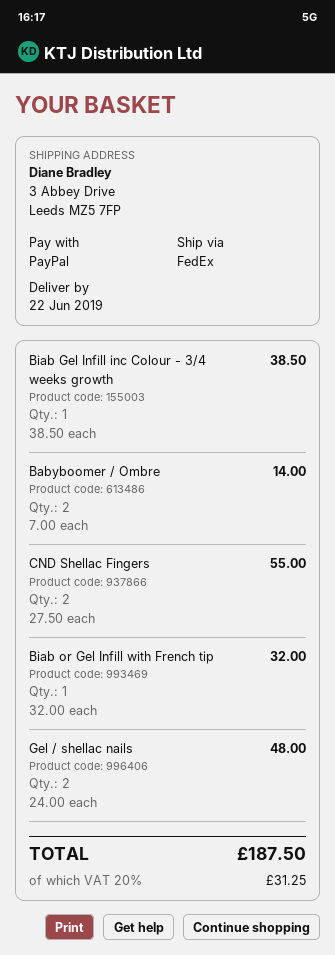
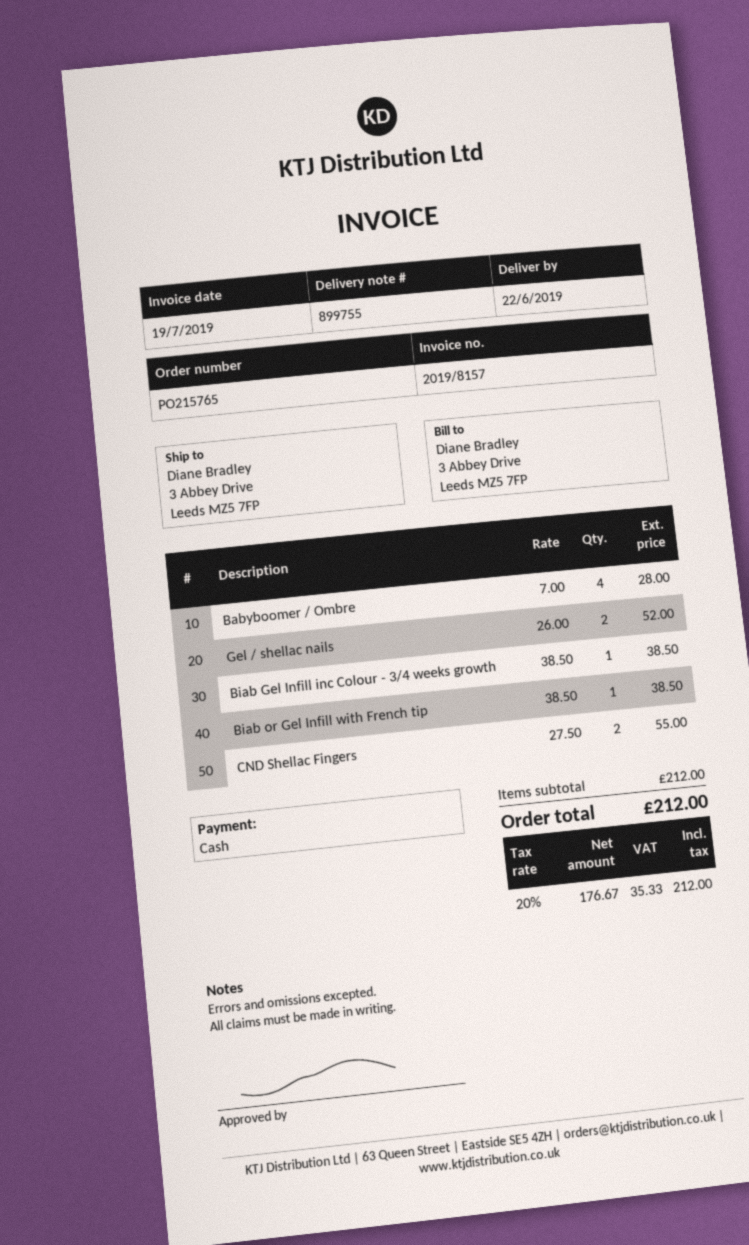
payment method: PayPal -> cash
Babyboomer / Ombre: 2 x 7.00 = 14.00 -> 4 x 7.00 = 28.00
Biab or Gel Infill with French tip: 1 x 32.00 = 32.00 -> 1 x 38.50 = 38.50
Gel / shellac nails: 2 x 24.00 = 48.00 -> 2 x 26.00 = 52.00
tax: 20% = 31.25 -> 20% = 35.33
total: 187.50 -> 212.00

